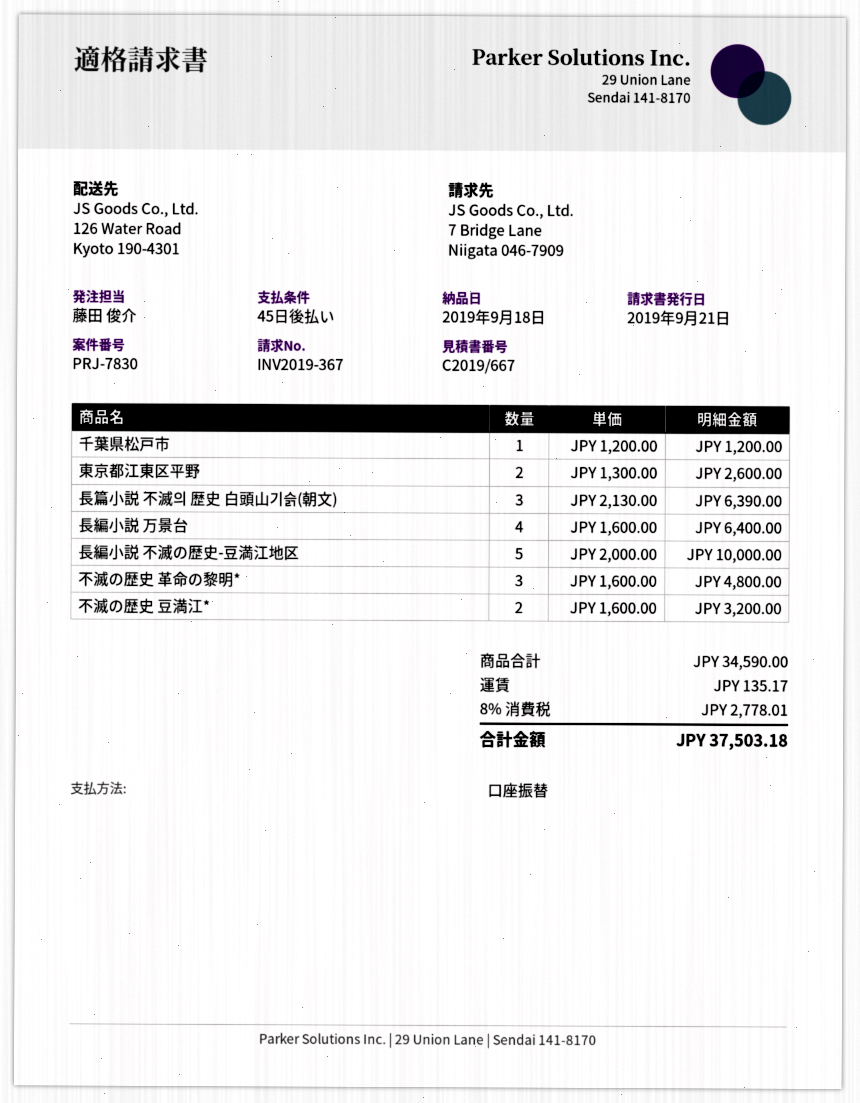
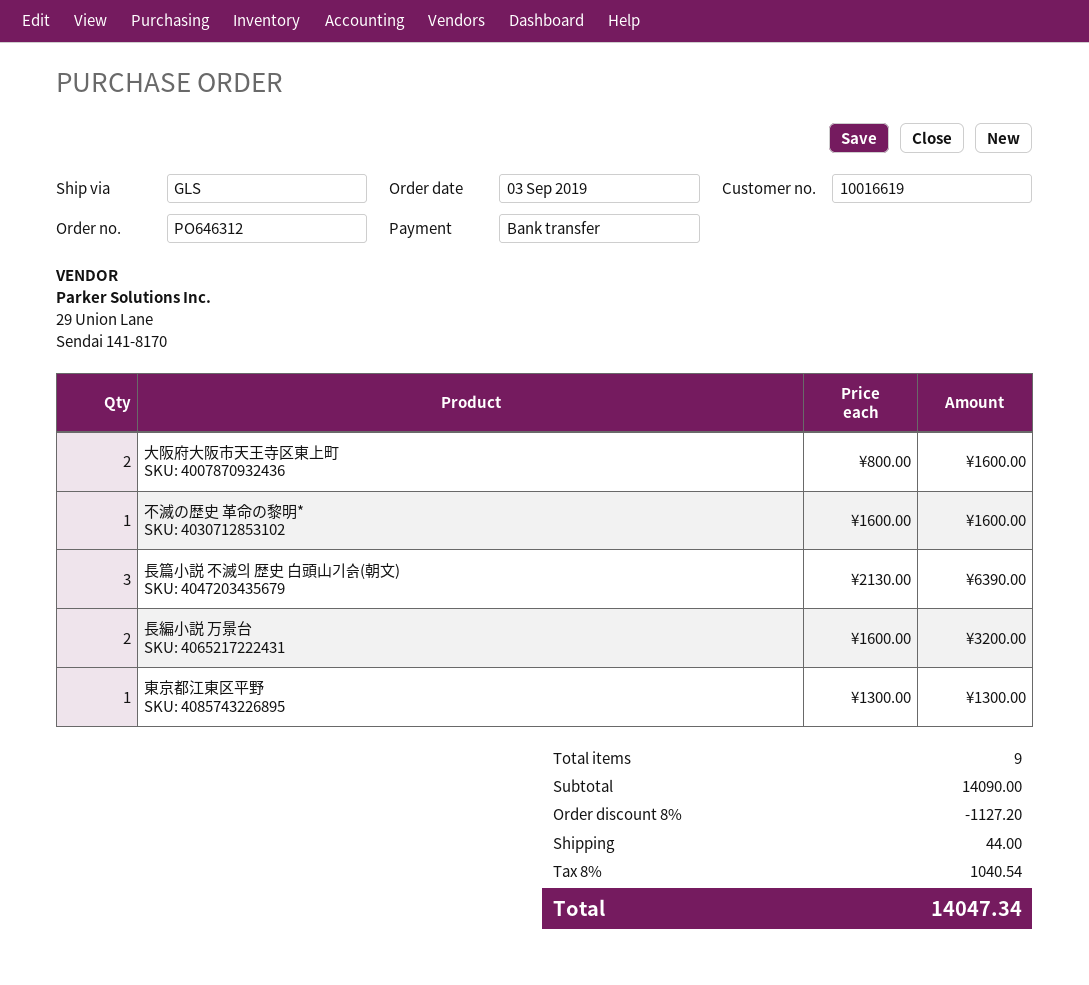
payment method: direct debit -> bank transfer
千葉県松戸市: 1 x 1200.00 = 1200.00 -> none
東京都江東区平野: 2 x 1300.00 = 2600.00 -> 1 x 1300.00 = 1300.00
長編小説 万景台: 4 x 1600.00 = 6400.00 -> 2 x 1600.00 = 3200.00
長編小説 不滅の歴史-豆満江地区: 5 x 2000.00 = 10000.00 -> none
不滅の歴史 革命の黎明*: 3 x 1600.00 = 4800.00 -> 1 x 1600.00 = 1600.00
不滅の歴史 豆満江*: 2 x 1600.00 = 3200.00 -> none
大阪府大阪市天王寺区東上町: none -> 2 x 800.00 = 1600.00
subtotal: 34590.00 -> 14090.00
discount: none -> 8% = 1127.20
shipping: 135.17 -> 44.00
tax: 8% = 2778.01 -> 8% = 1040.54
total: 37503.18 -> 14047.34

